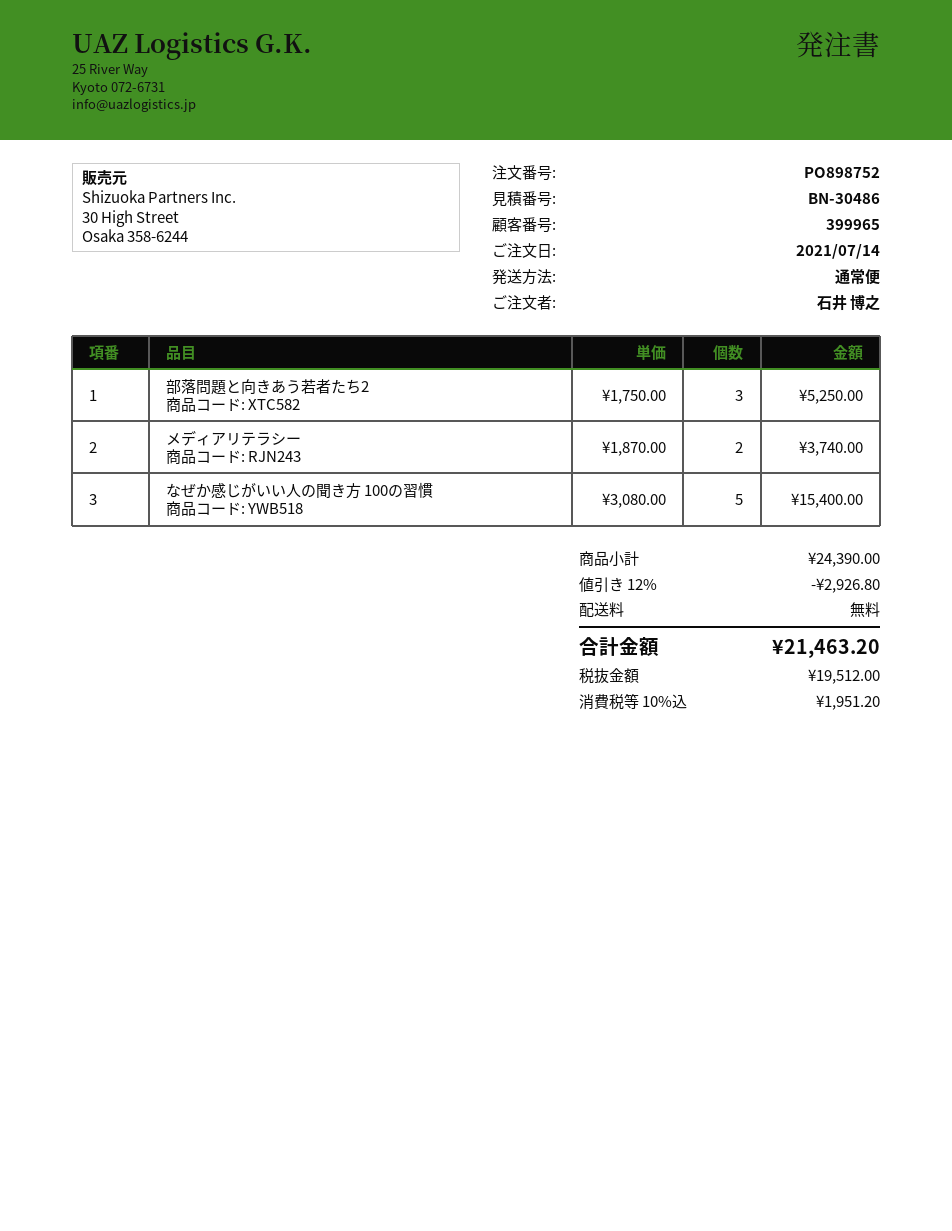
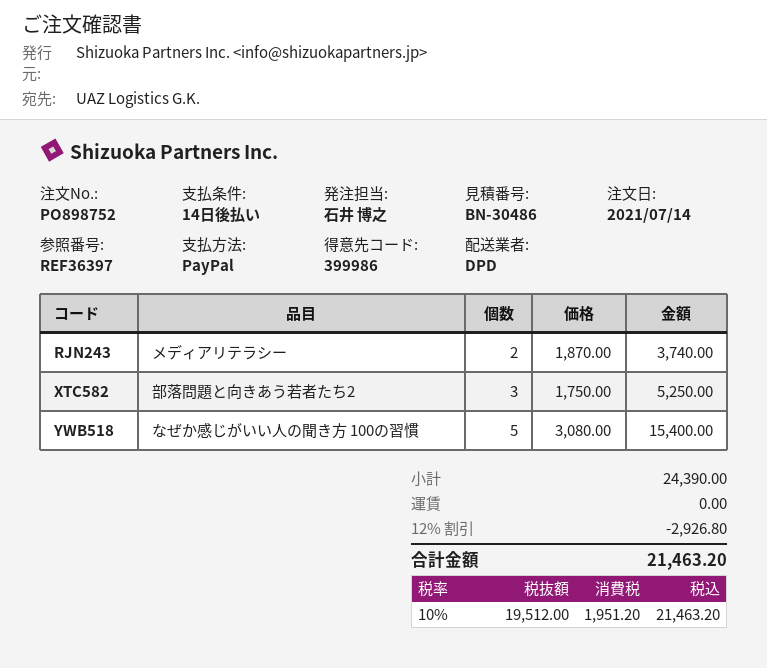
customer number: 399965 -> 399986
shipping method: standard -> DPD

